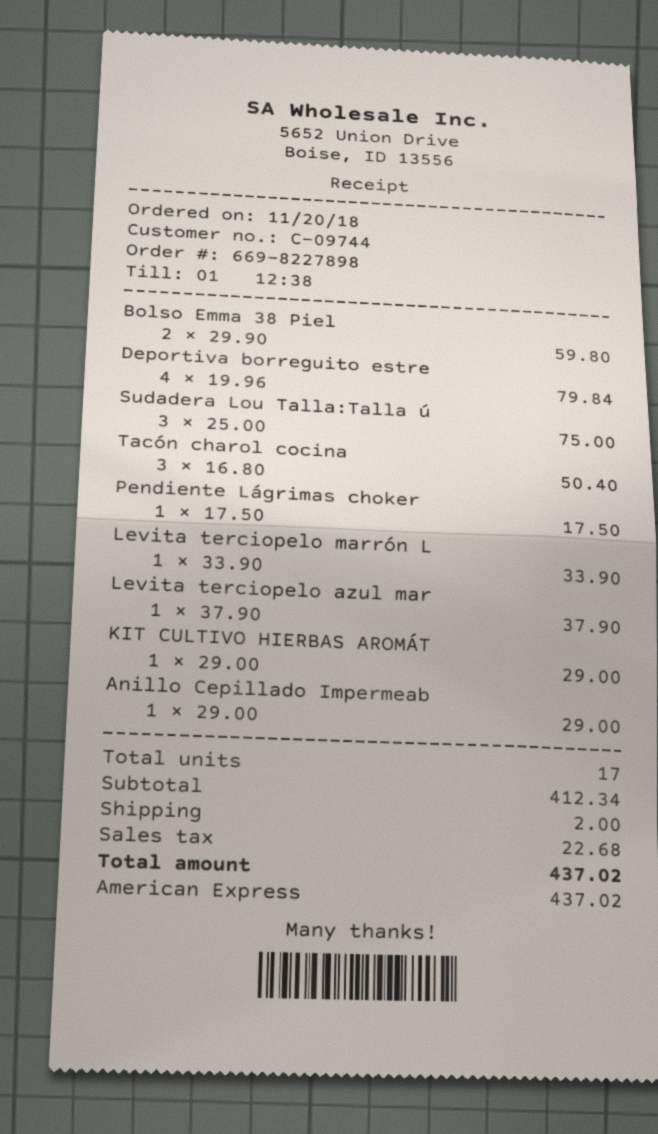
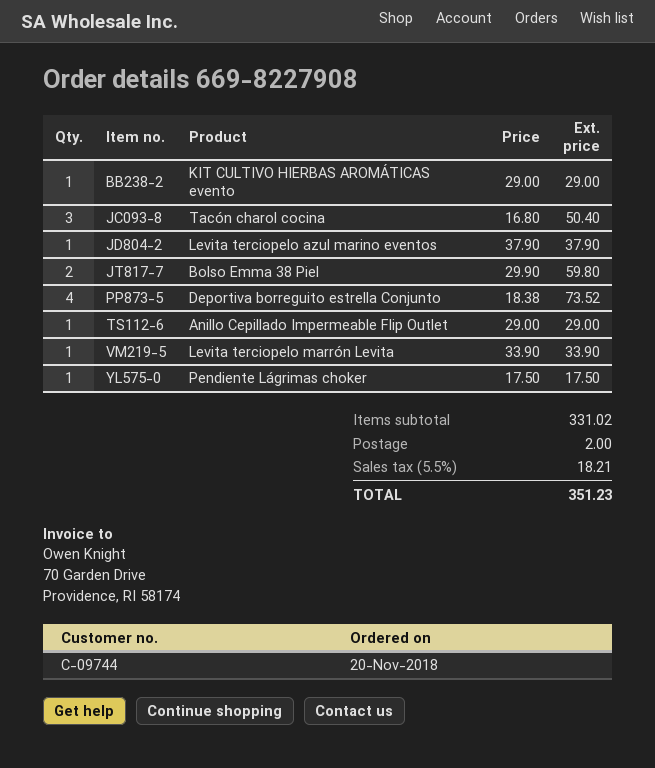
order number: 669-8227898 -> 669-8227908
Deportiva borreguito estre: 4 x 19.96 = 79.84 -> 4 x 18.38 = 73.52
Sudadera Lou Talla:Talla ú: 3 x 25.00 = 75.00 -> none
subtotal: 412.34 -> 331.02
tax: 22.68 -> 18.21
total: 437.02 -> 351.23

